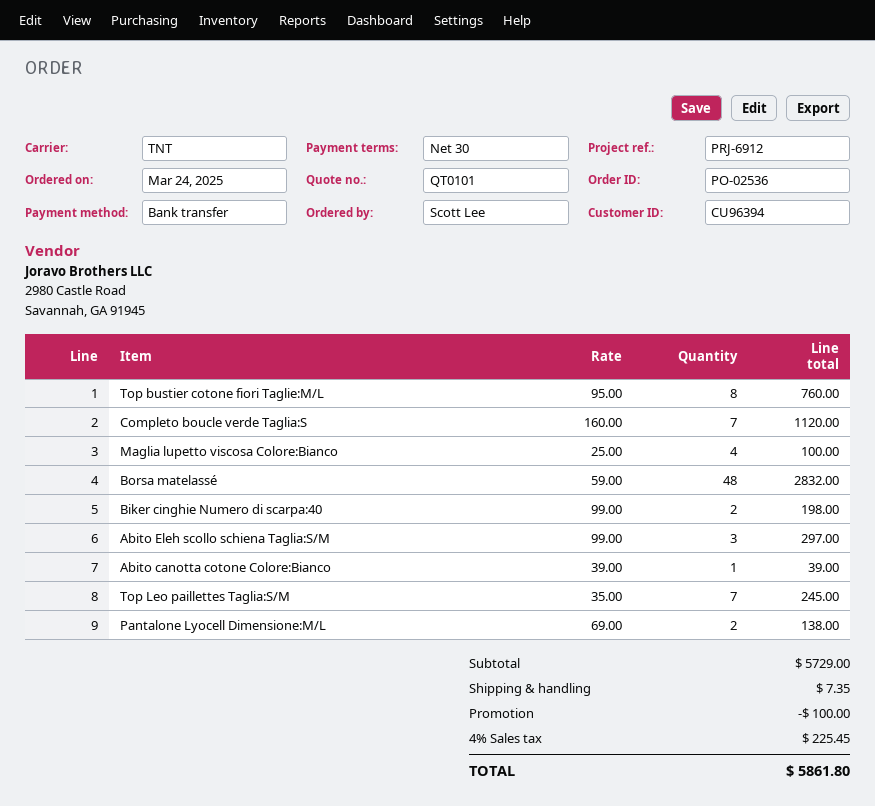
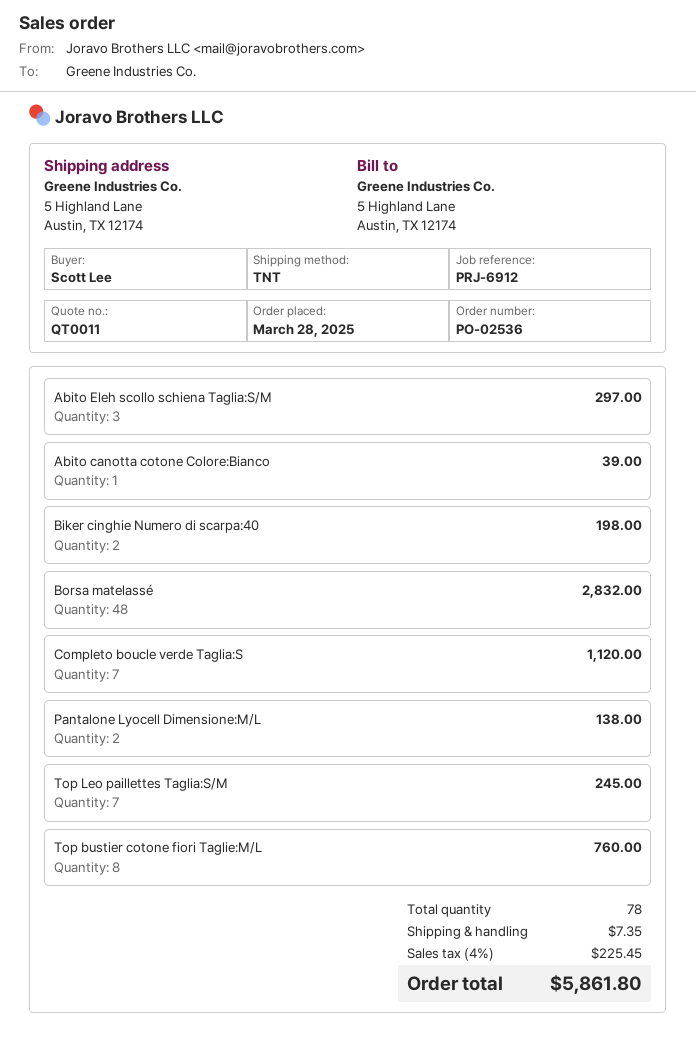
quote number: QT0101 -> QT0011
order date: 2025-03-24 -> 2025-03-28
Maglia lupetto viscosa Colore:Bianco: 4 for 100.00 -> none
discount: 100.00 -> none

